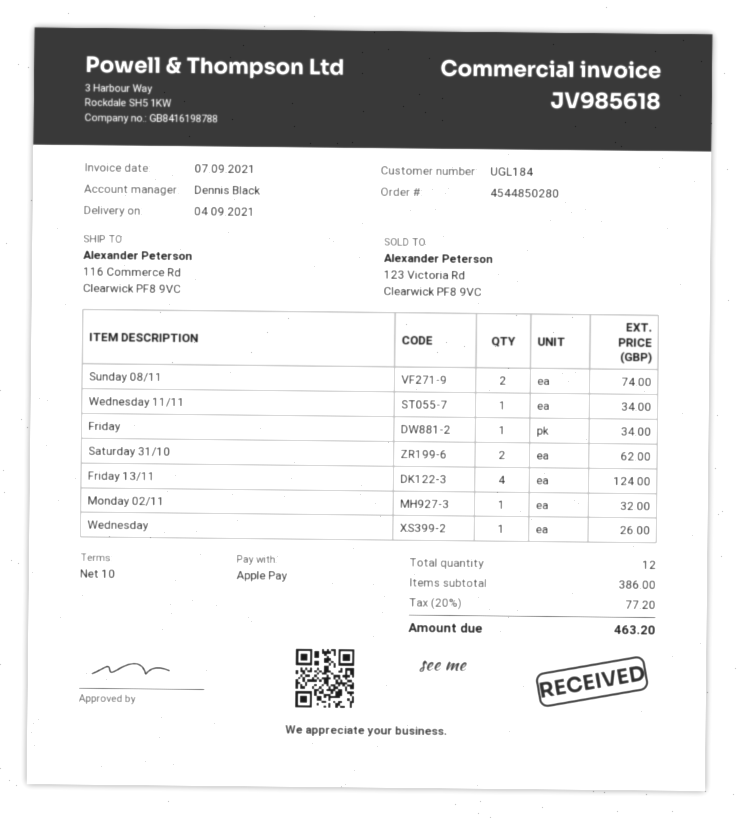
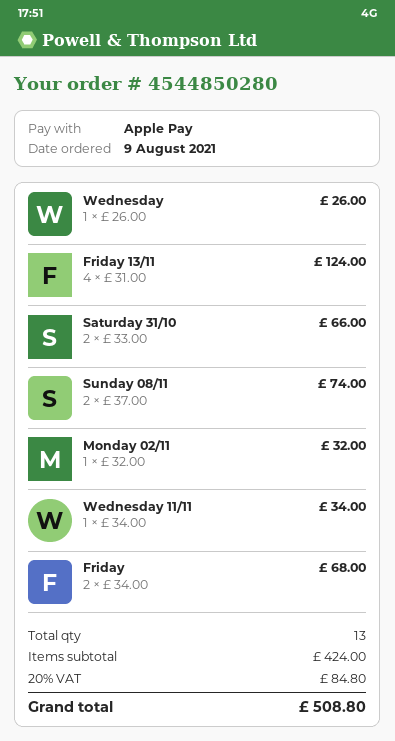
Friday: 1 for 34.00 -> 2 for 68.00
Saturday 31/10: 2 for 62.00 -> 2 for 66.00
total quantity: 12 -> 13
subtotal: 386.00 -> 424.00
tax: 20% = 77.20 -> 20% = 84.80
total: 463.20 -> 508.80

